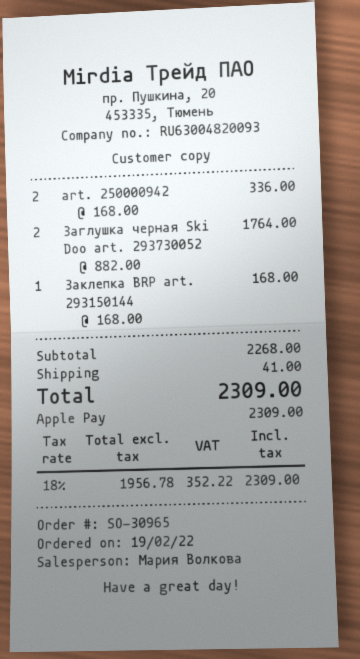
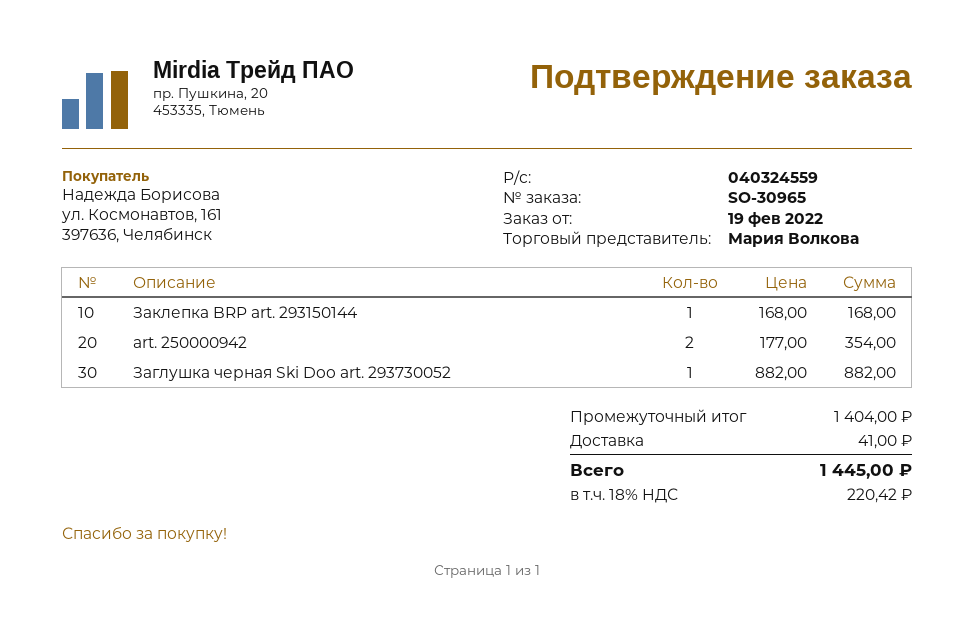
art. 250000942: 2 x 168.00 = 336.00 -> 2 x 177.00 = 354.00
Заглушка черная Ski Doo art. 293730052: 2 x 882.00 = 1764.00 -> 1 x 882.00 = 882.00
subtotal: 2268.00 -> 1404.00
tax: 18% = 352.22 -> 18% = 220.42
total: 2309.00 -> 1445.00

